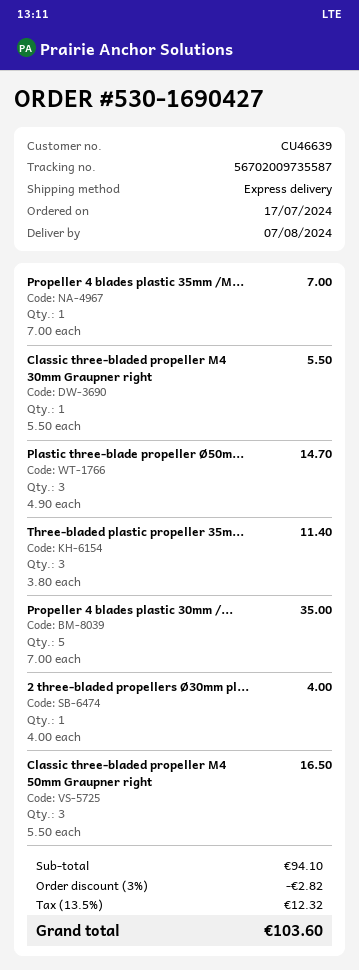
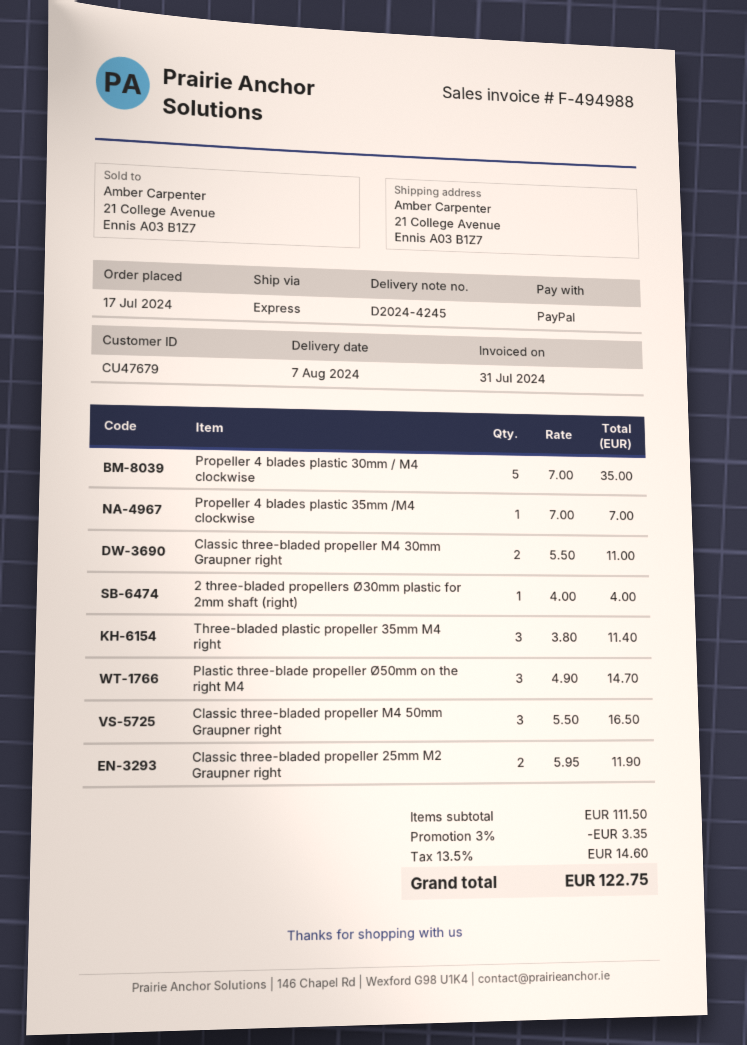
customer number: CU46639 -> CU47679
Classic three-bladed propeller M4 30mm Graupner right: 1 x 5.50 = 5.50 -> 2 x 5.50 = 11.00
Classic three-bladed propeller 25mm M2 Graupner right: none -> 2 x 5.95 = 11.90
subtotal: 94.10 -> 111.50
discount: 3% = 2.82 -> 3% = 3.35
tax: 13.5% = 12.32 -> 13.5% = 14.60
total: 103.60 -> 122.75

